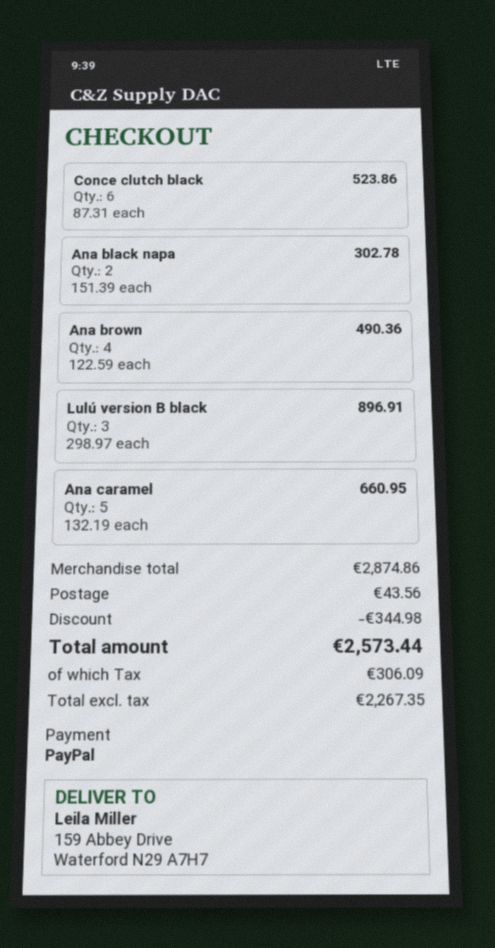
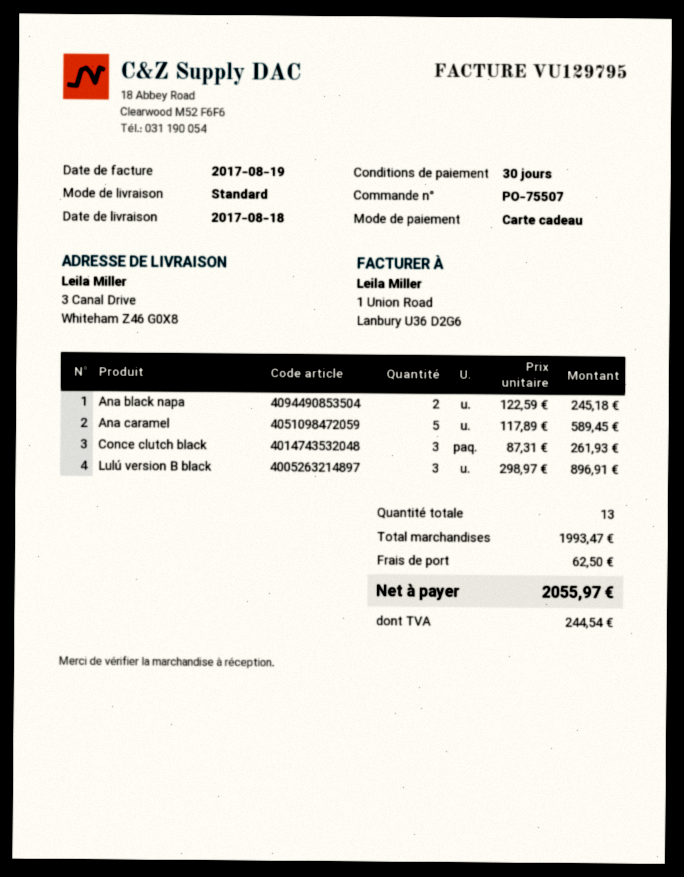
payment method: PayPal -> gift card
ship to: 159 Abbey Drive, Waterford N29 A7H7 -> 3 Canal Drive, Whiteham Z46 G0X8
Conce clutch black: 6 x 87.31 = 523.86 -> 3 x 87.31 = 261.93
Ana black napa: 2 x 151.39 = 302.78 -> 2 x 122.59 = 245.18
Ana brown: 4 x 122.59 = 490.36 -> none
Ana caramel: 5 x 132.19 = 660.95 -> 5 x 117.89 = 589.45
subtotal: 2874.86 -> 1993.47
discount: 344.98 -> none
shipping: 43.56 -> 62.50
tax: 306.09 -> 244.54
total: 2573.44 -> 2055.97

